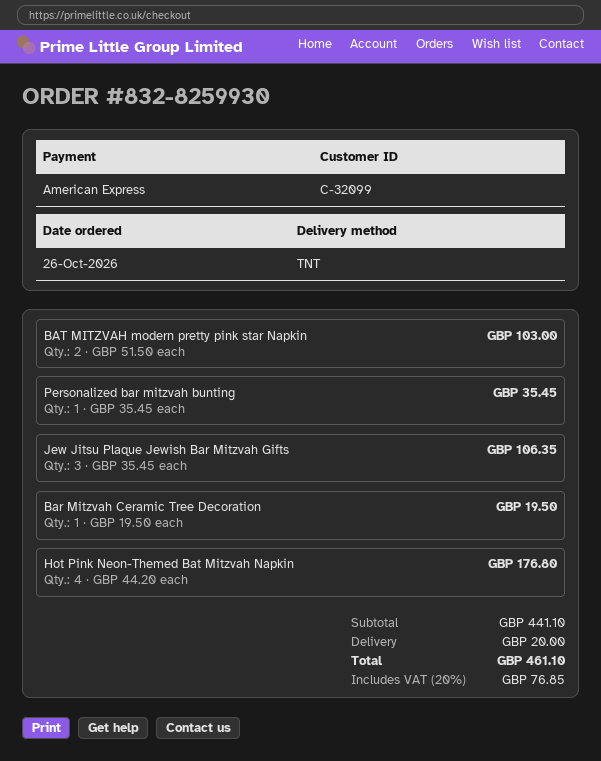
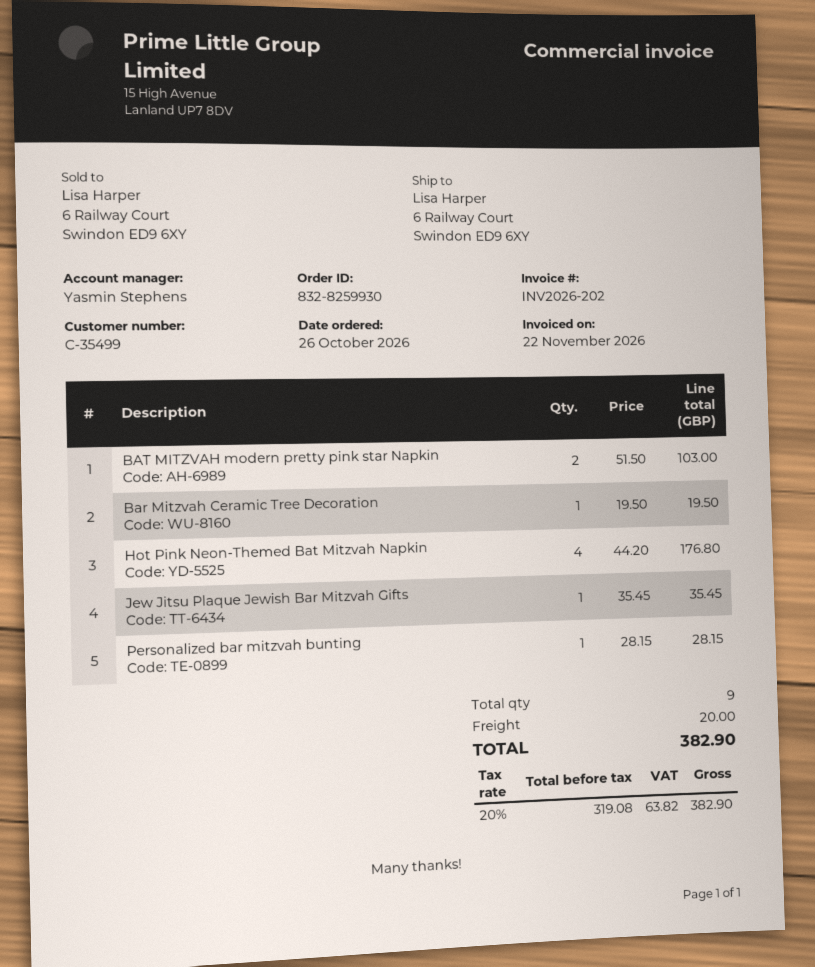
customer number: C-32099 -> C-35499
Personalized bar mitzvah bunting: 1 x 35.45 = 35.45 -> 1 x 28.15 = 28.15
Jew Jitsu Plaque Jewish Bar Mitzvah Gifts: 3 x 35.45 = 106.35 -> 1 x 35.45 = 35.45
tax: 20% = 76.85 -> 20% = 63.82
total: 461.10 -> 382.90

